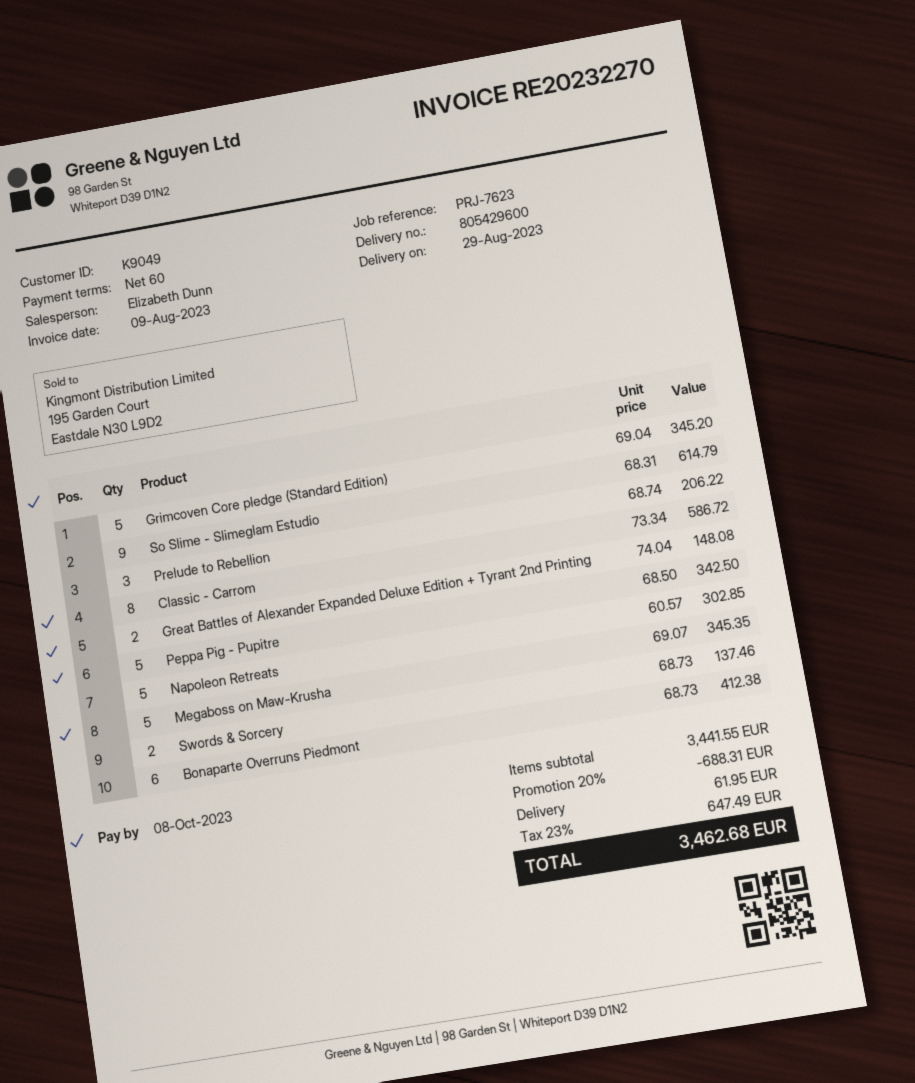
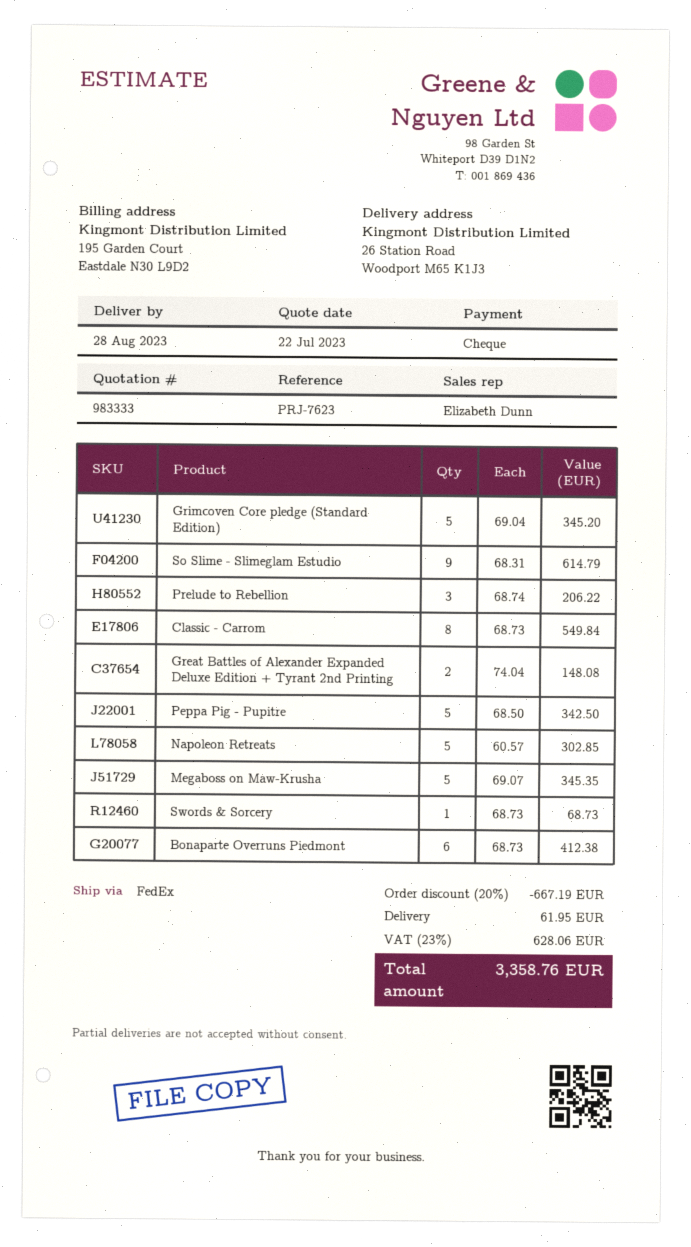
delivery date: 2023-08-29 -> 2023-08-28
Classic - Carrom: 8 x 73.34 = 586.72 -> 8 x 68.73 = 549.84
Swords & Sorcery: 2 x 68.73 = 137.46 -> 1 x 68.73 = 68.73
discount: 20% = 688.31 -> 20% = 667.19
tax: 23% = 647.49 -> 23% = 628.06
total: 3462.68 -> 3358.76

